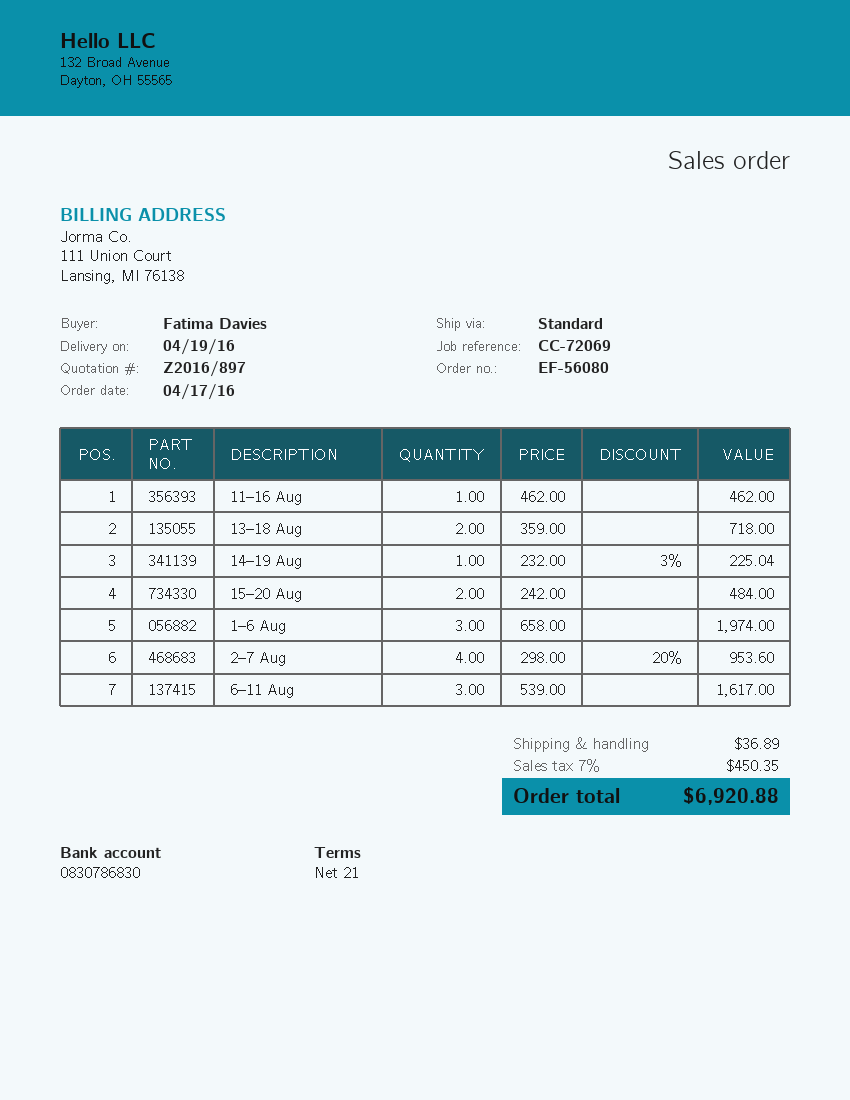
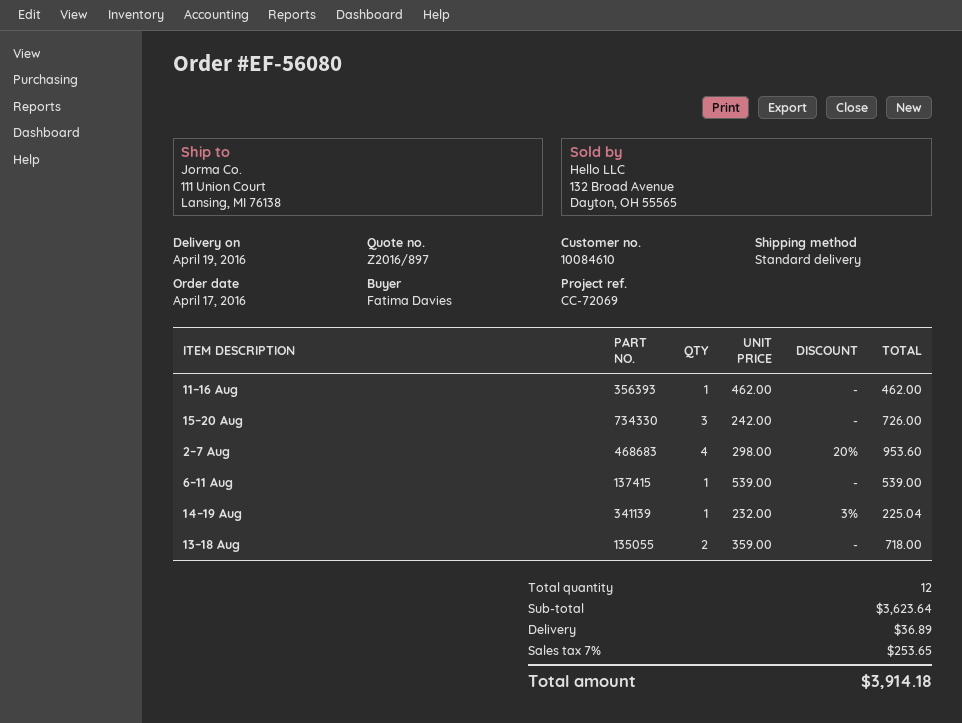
15–20 Aug: 2 x 242.00 = 484.00 -> 3 x 242.00 = 726.00
1–6 Aug: 3 x 658.00 = 1974.00 -> none
6–11 Aug: 3 x 539.00 = 1617.00 -> 1 x 539.00 = 539.00
tax: 7% = 450.35 -> 7% = 253.65
total: 6920.88 -> 3914.18

